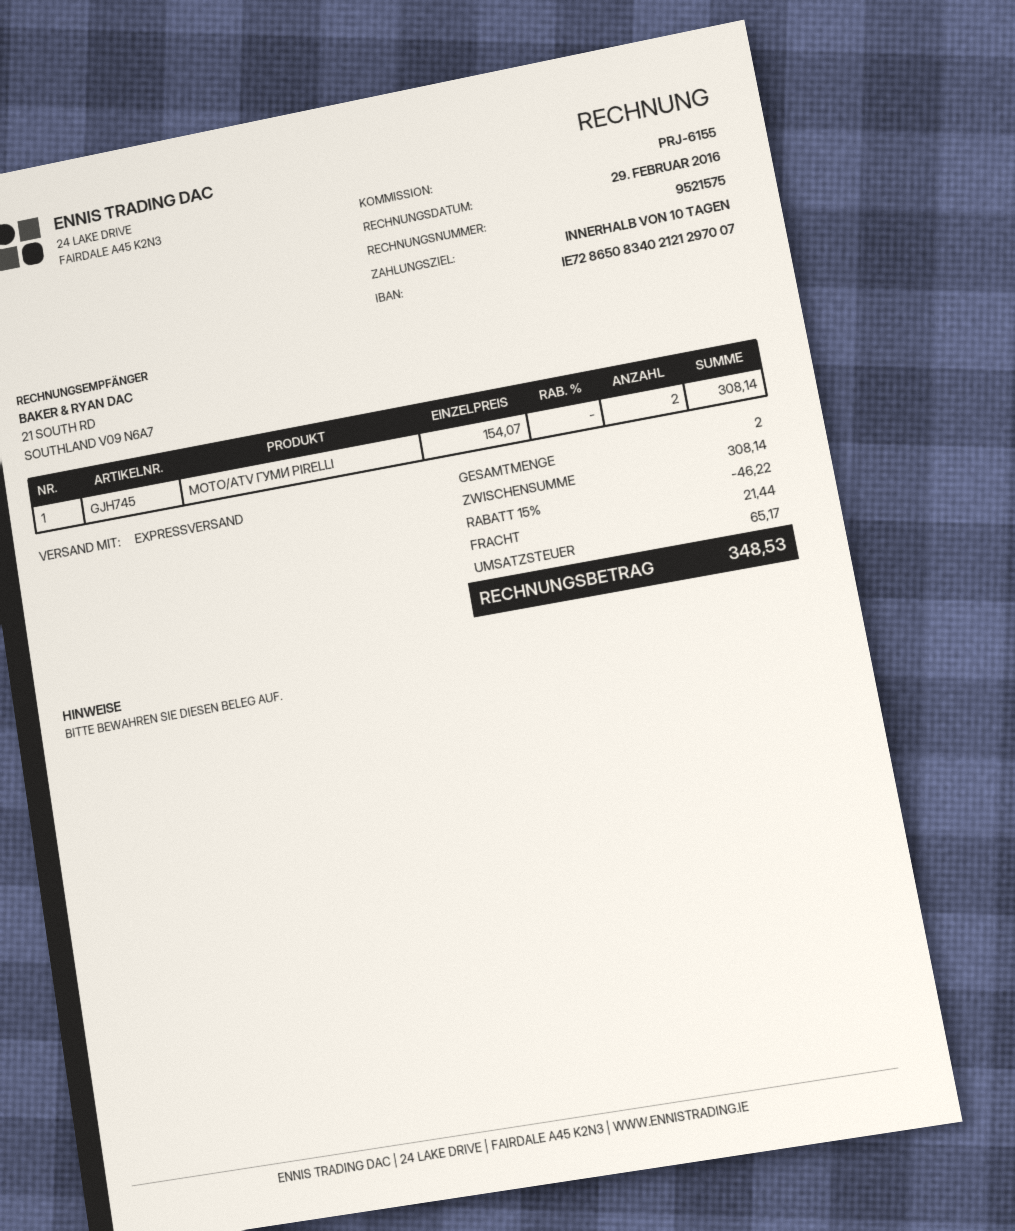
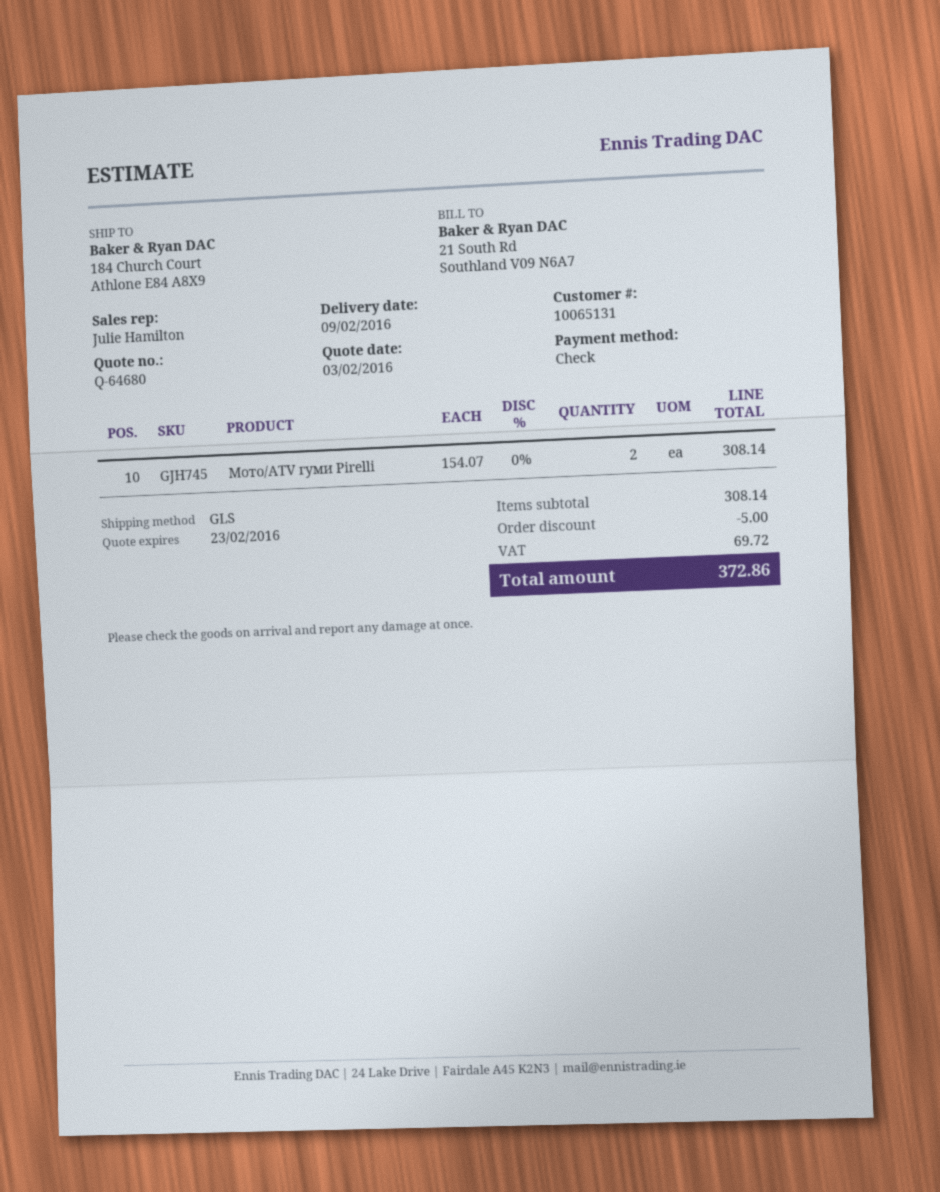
shipping method: express -> GLS
discount: 46.22 -> 5.00
shipping: 21.44 -> none
tax: 65.17 -> 69.72
total: 348.53 -> 372.86

